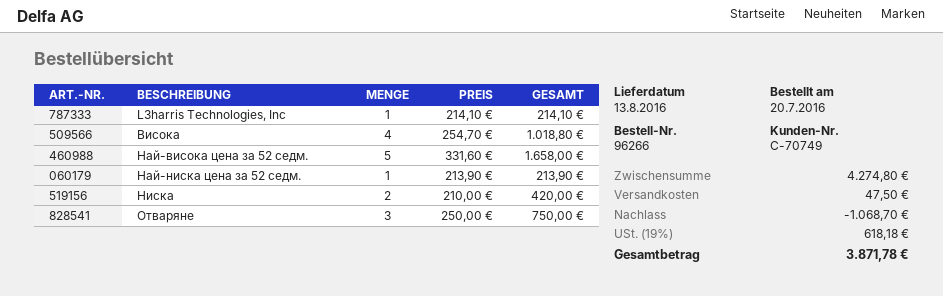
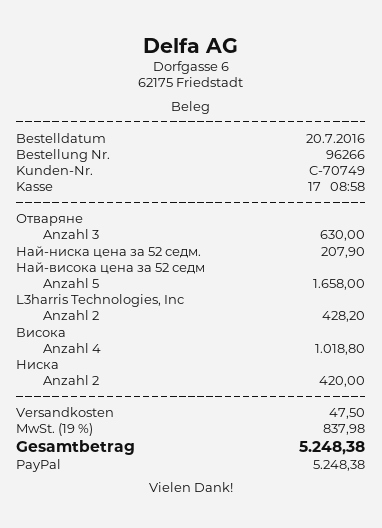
L3harris Technologies, Inc: 1 for 214.10 -> 2 for 428.20
Най-ниска цена за 52 седм.: 1 for 213.90 -> 1 for 207.90
Отваряне: 3 for 750.00 -> 3 for 630.00
discount: 1068.70 -> none
tax: 19% = 618.18 -> 19% = 837.98
total: 3871.78 -> 5248.38

